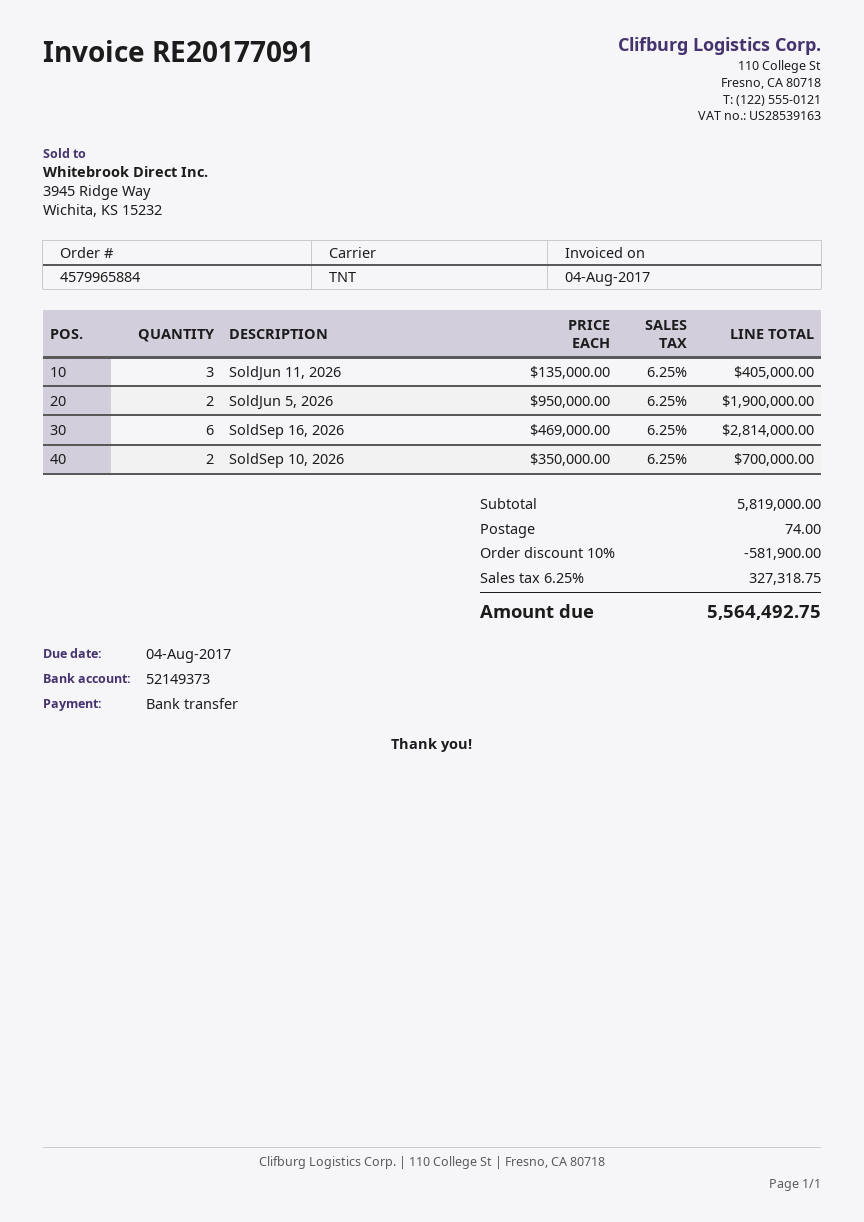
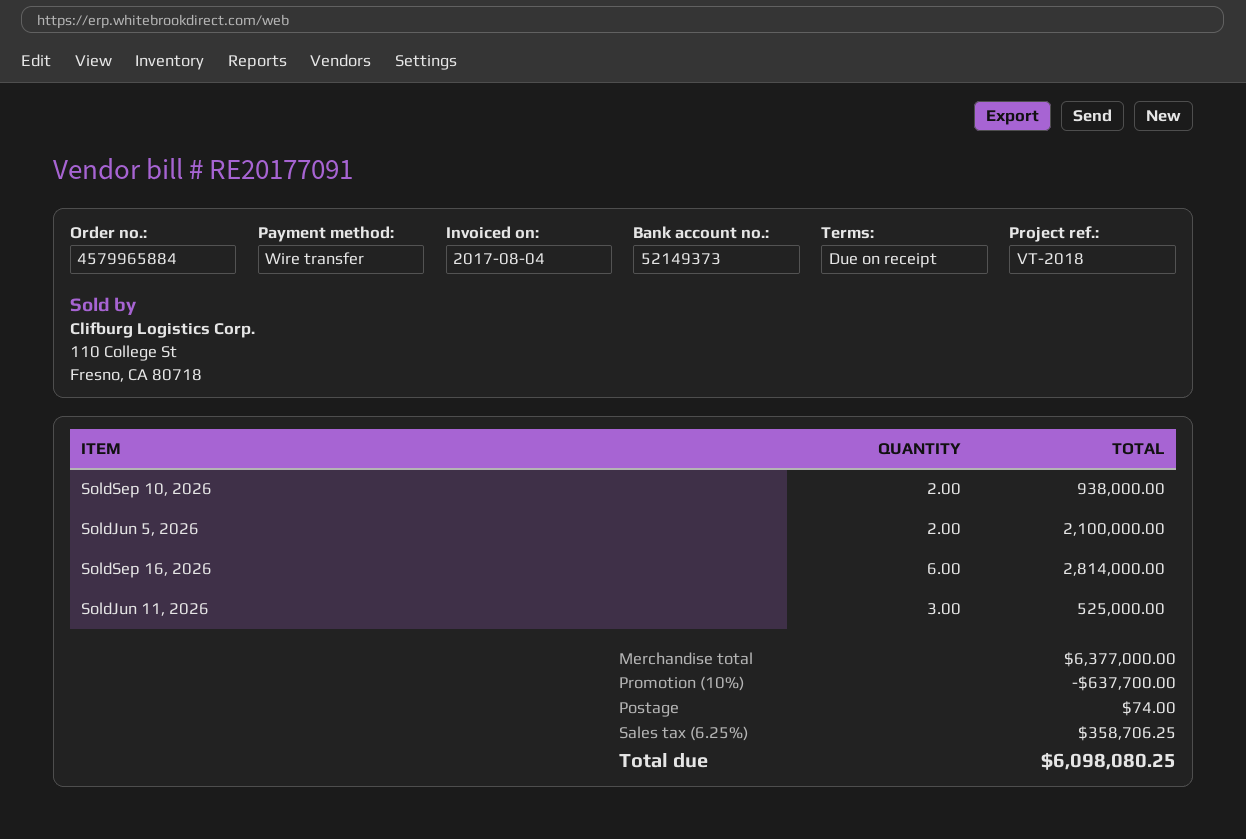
SoldJun 11, 2026: 3 for 405000.00 -> 3 for 525000.00
SoldJun 5, 2026: 2 for 1900000.00 -> 2 for 2100000.00
SoldSep 10, 2026: 2 for 700000.00 -> 2 for 938000.00
subtotal: 5819000.00 -> 6377000.00
discount: 10% = 581900.00 -> 10% = 637700.00
tax: 6.25% = 327318.75 -> 6.25% = 358706.25
total: 5564492.75 -> 6098080.25

